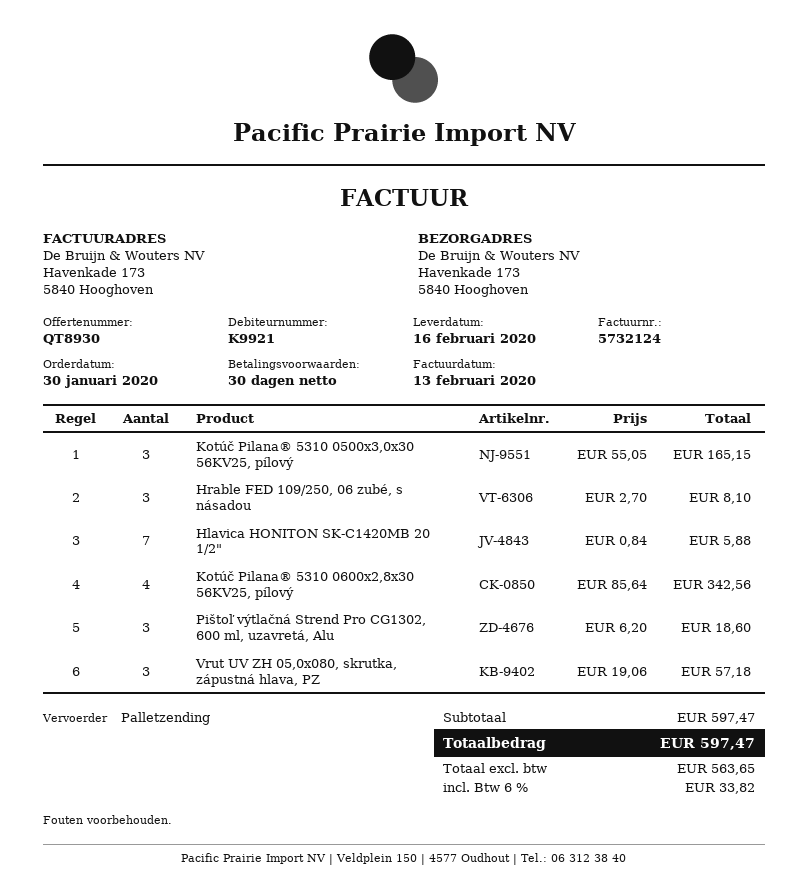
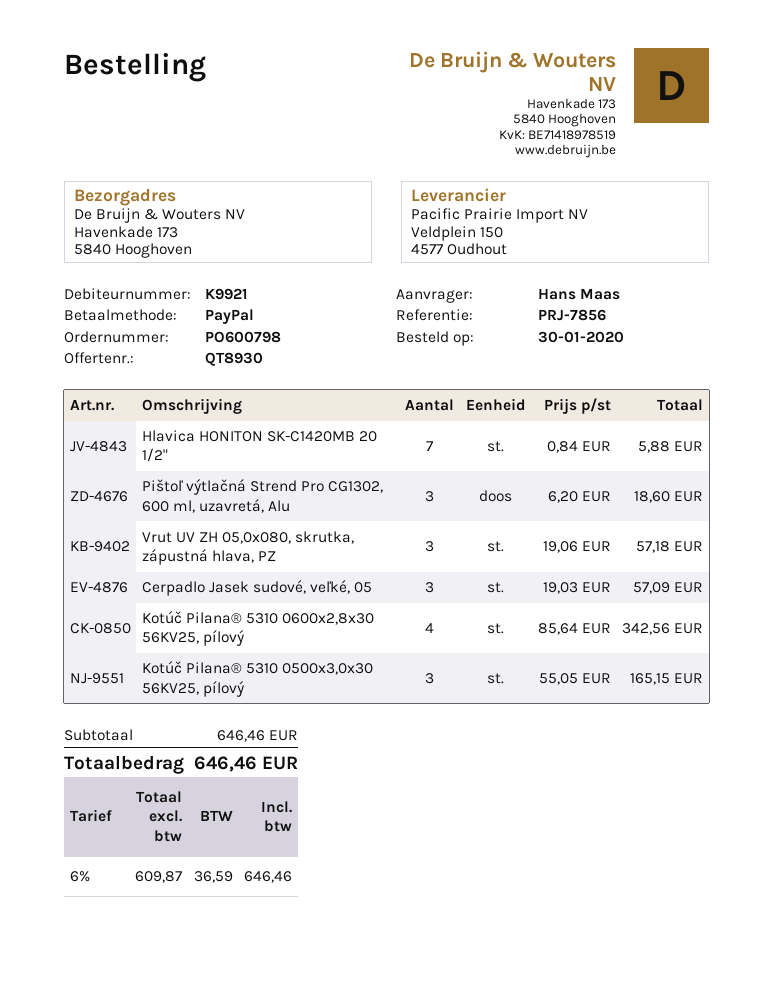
Hrable FED 109/250, 06 zubé, s násadou: 3 x 2.70 = 8.10 -> none
Cerpadlo Jasek sudové, veľké, 05: none -> 3 x 19.03 = 57.09
subtotal: 597.47 -> 646.46
net: 563.65 -> 609.87
tax: 6% = 33.82 -> 6% = 36.59
total: 597.47 -> 646.46

